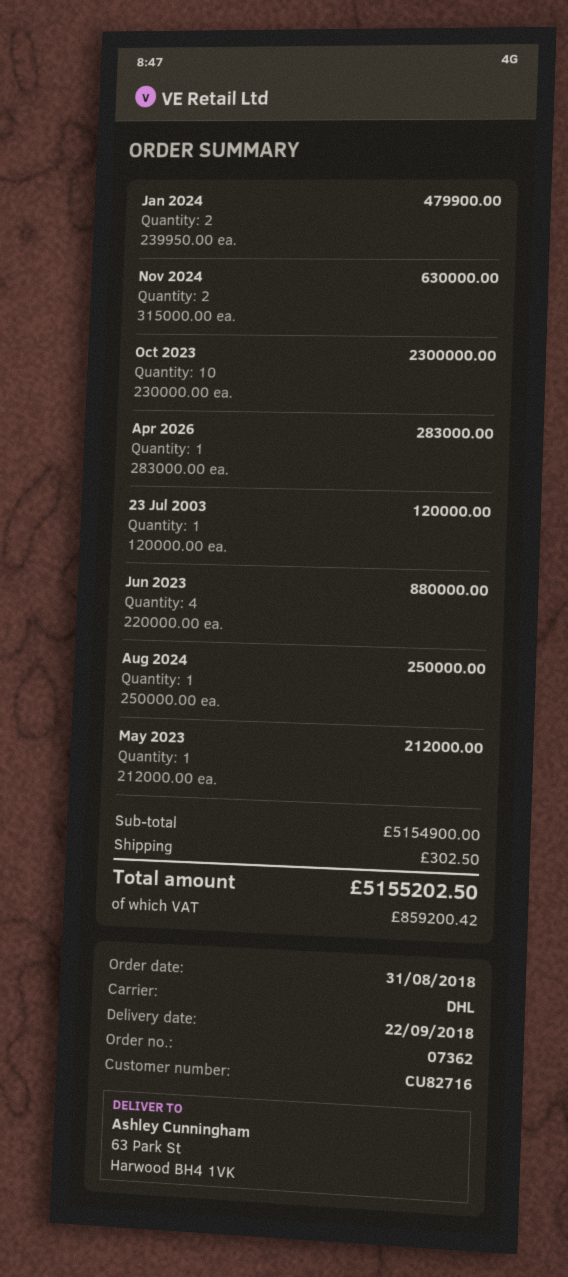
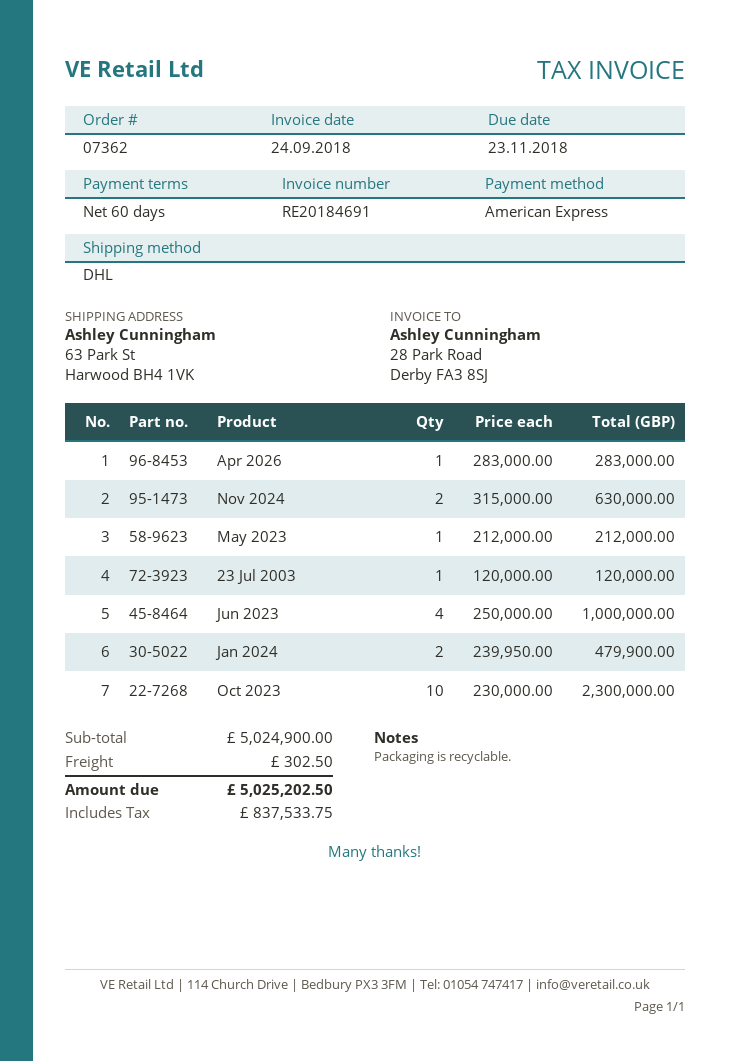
Jun 2023: 4 x 220000.00 = 880000.00 -> 4 x 250000.00 = 1000000.00
Aug 2024: 1 x 250000.00 = 250000.00 -> none
subtotal: 5154900.00 -> 5024900.00
tax: 859200.42 -> 837533.75
total: 5155202.50 -> 5025202.50

